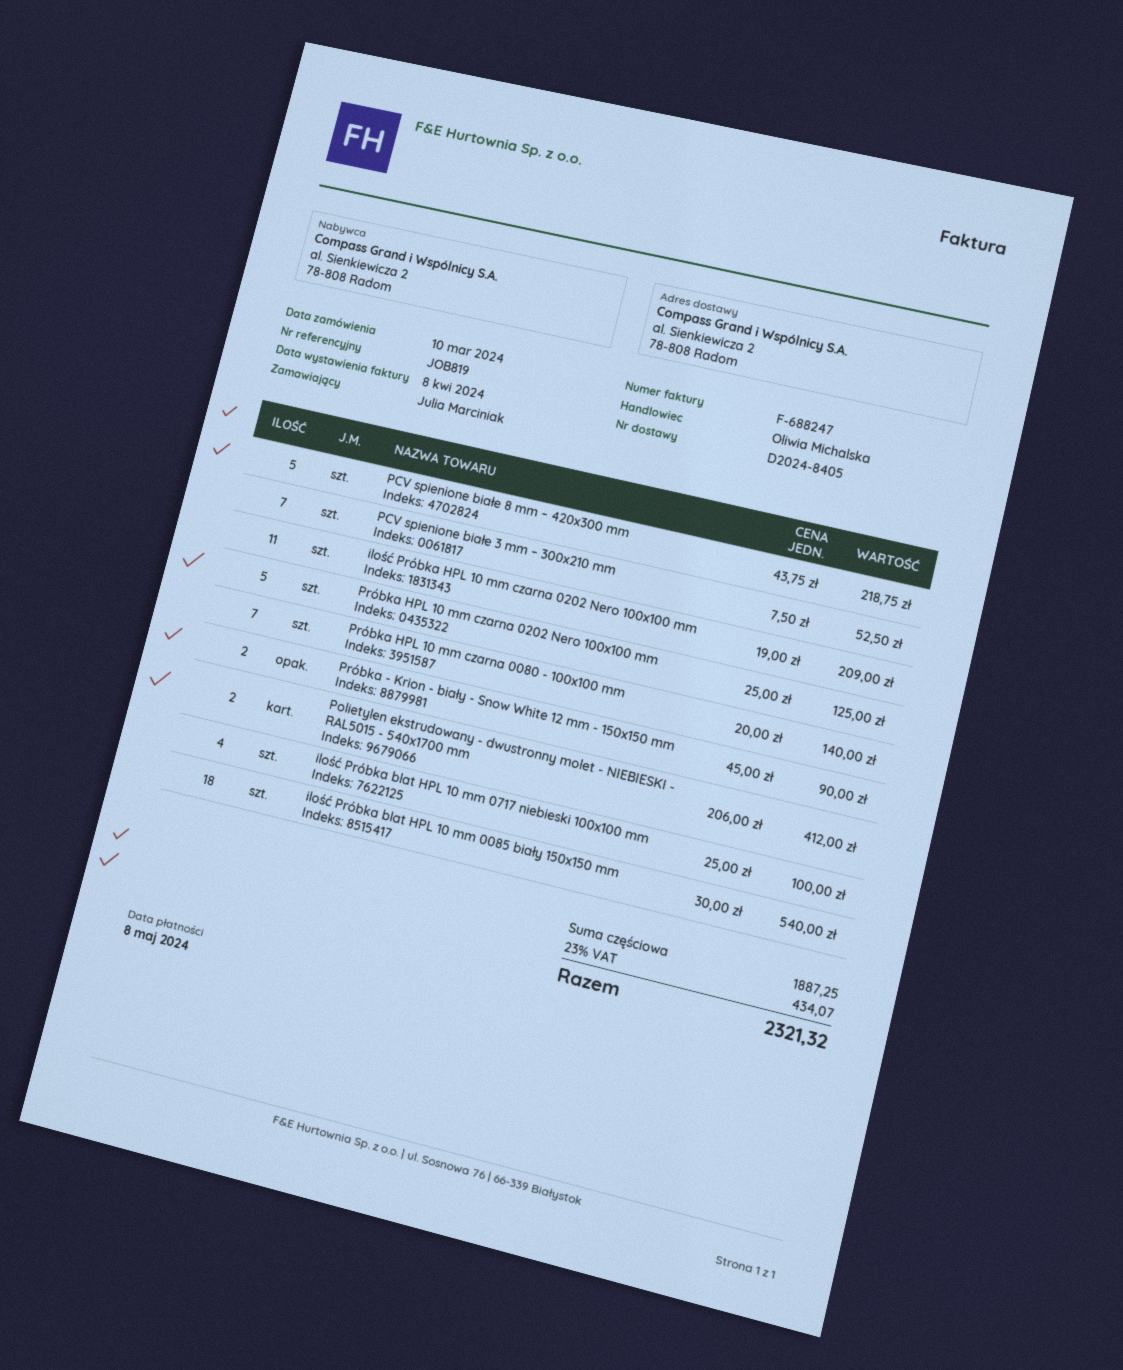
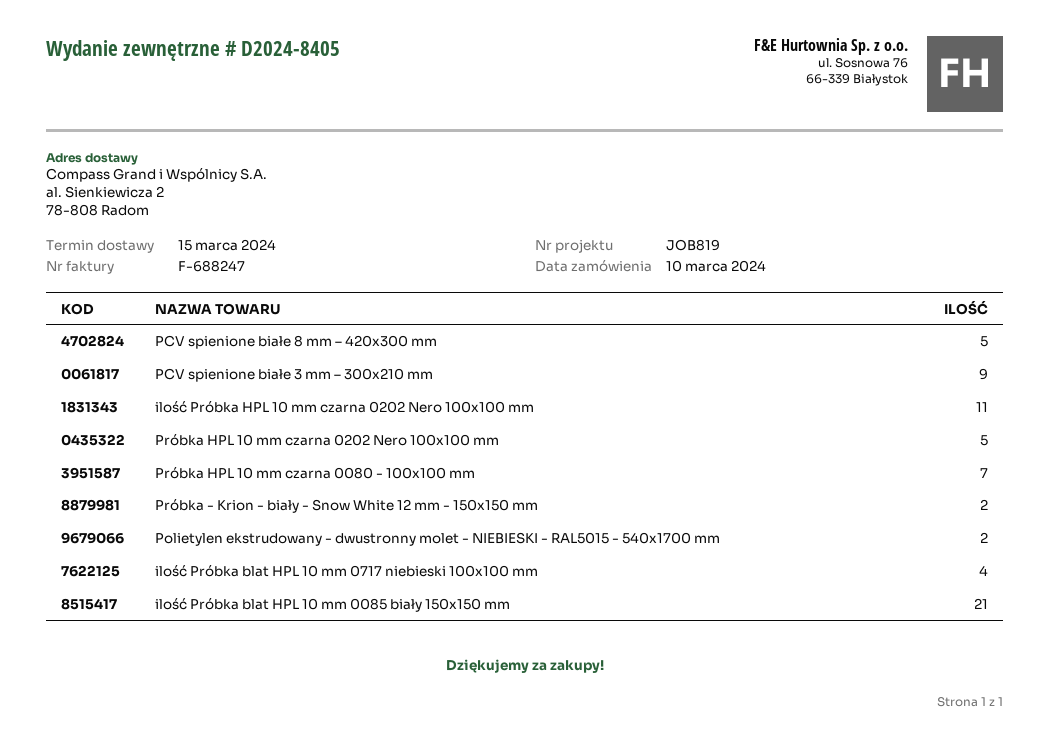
PCV spienione białe 3 mm – 300x210 mm: 7 -> 9
ilość Próbka blat HPL 10 mm 0085 biały 150x150 mm: 18 -> 21

